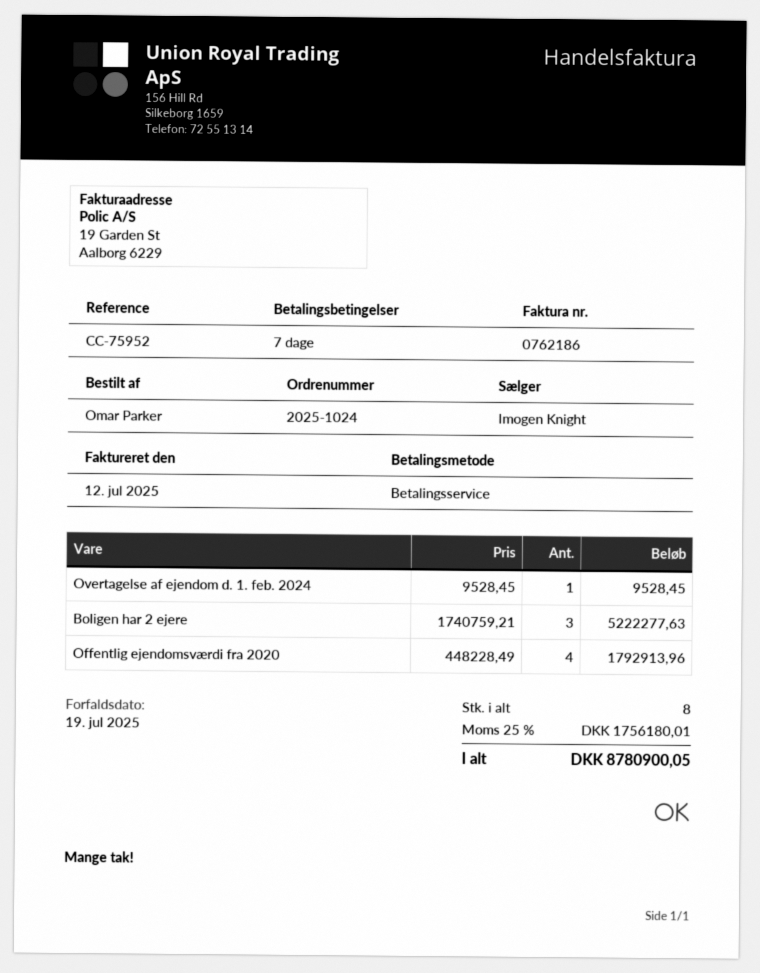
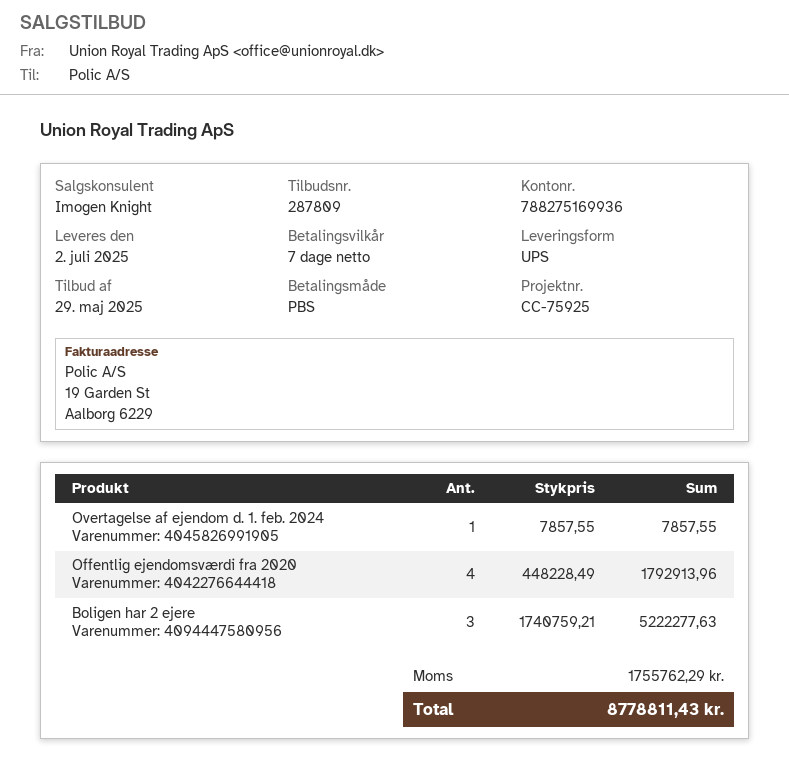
reference: CC-75952 -> CC-75925
Overtagelse af ejendom d. 1. feb. 2024: 1 x 9528.45 = 9528.45 -> 1 x 7857.55 = 7857.55
tax: 1756180.01 -> 1755762.29
total: 8780900.05 -> 8778811.43

